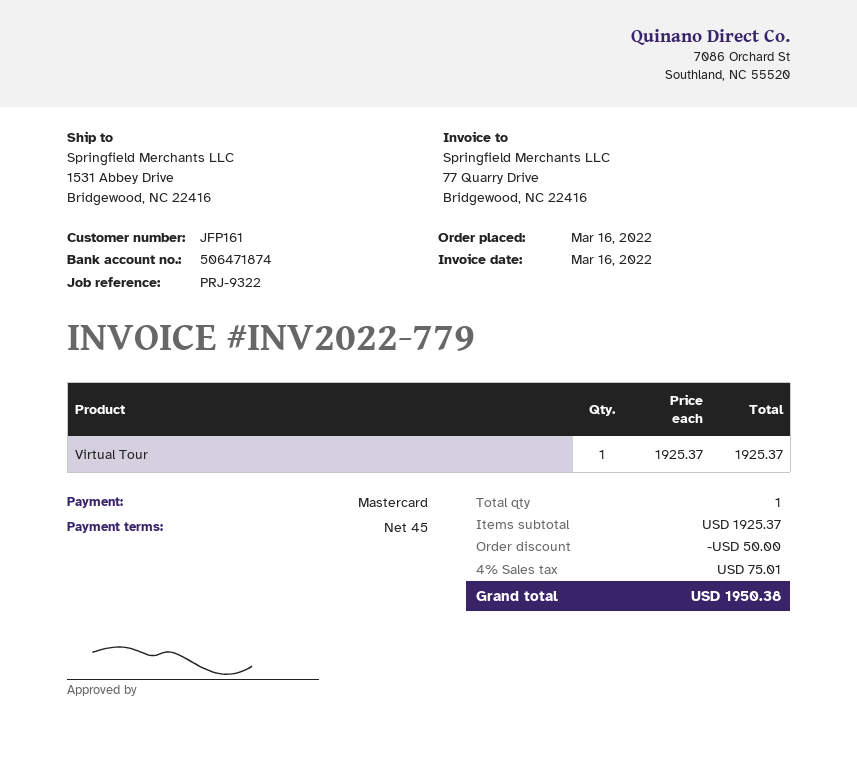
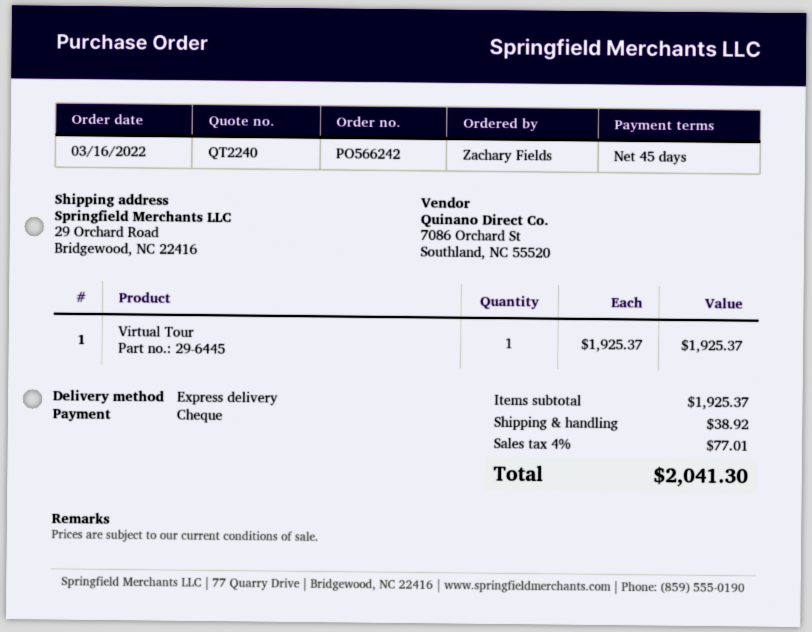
payment method: Mastercard -> cheque
ship to: 1531 Abbey Drive, Bridgewood, NC 22416 -> 29 Orchard Road, Bridgewood, NC 22416
discount: 50.00 -> none
shipping: none -> 38.92
tax: 4% = 75.01 -> 4% = 77.01
total: 1950.38 -> 2041.30

